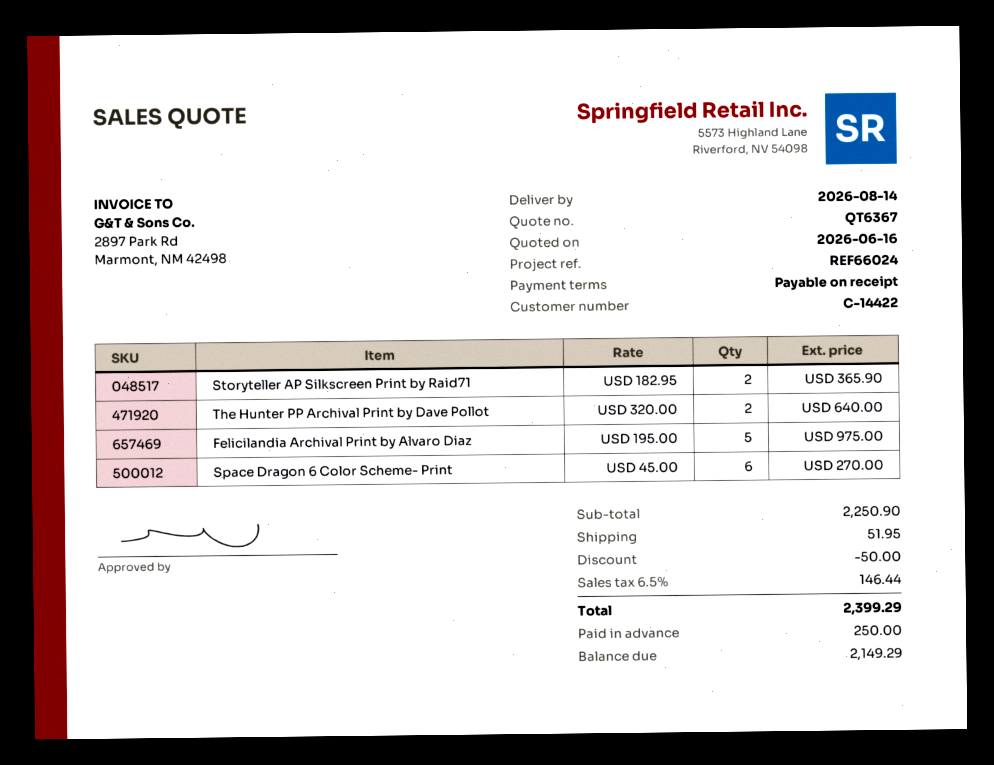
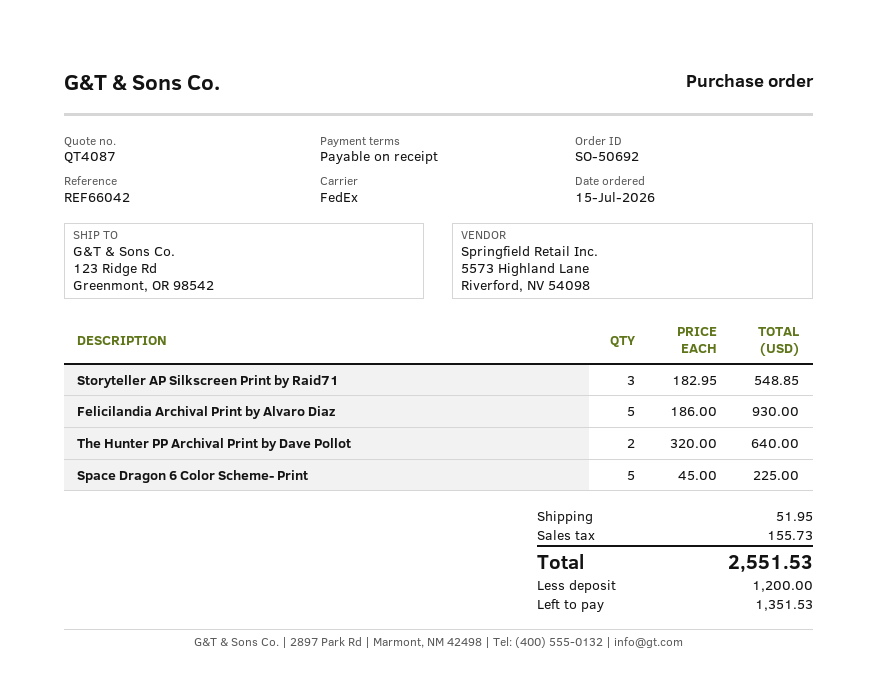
quote number: QT6367 -> QT4087
reference: REF66024 -> REF66042
Storyteller AP Silkscreen Print by Raid71: 2 x 182.95 = 365.90 -> 3 x 182.95 = 548.85
Felicilandia Archival Print by Alvaro Diaz: 5 x 195.00 = 975.00 -> 5 x 186.00 = 930.00
Space Dragon 6 Color Scheme- Print: 6 x 45.00 = 270.00 -> 5 x 45.00 = 225.00
discount: 50.00 -> none
tax: 146.44 -> 155.73
total: 2399.29 -> 2551.53
deposit: 250.00 -> 1200.00
balance: 2149.29 -> 1351.53

